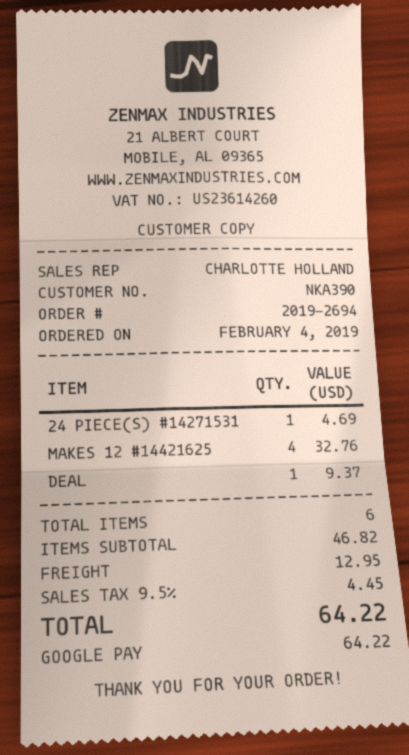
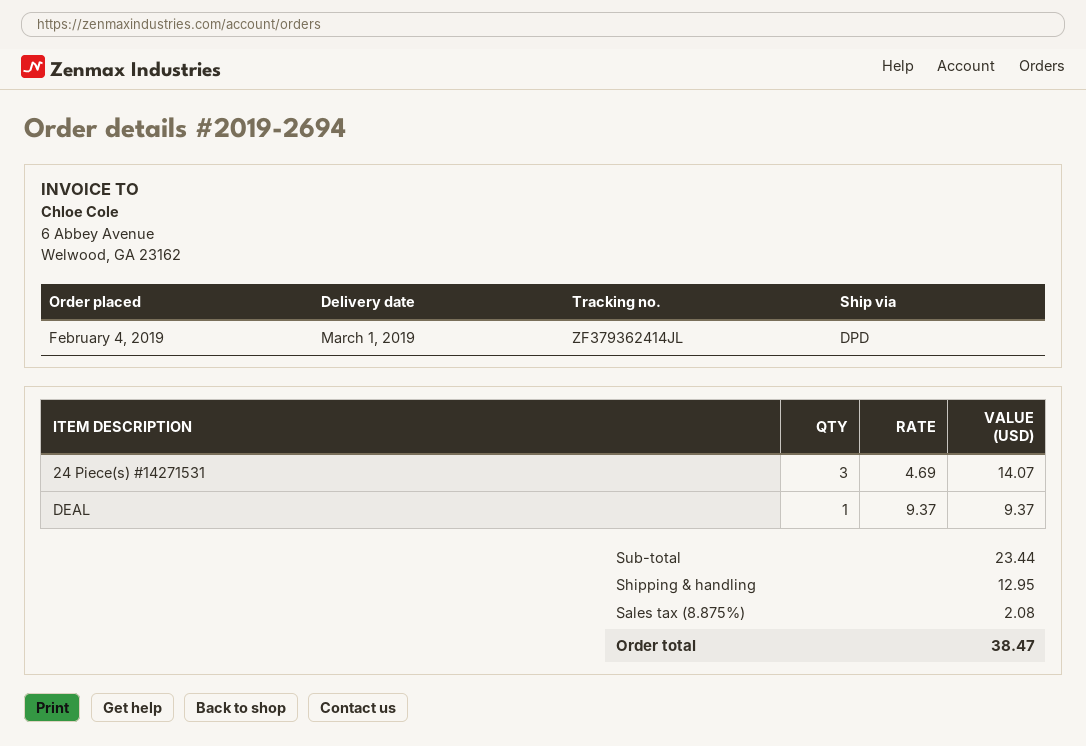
24 PIECE(S) #14271531: 1 for 4.69 -> 3 for 14.07
MAKES 12 #14421625: 4 for 32.76 -> none
subtotal: 46.82 -> 23.44
tax: 9.5% = 4.45 -> 8.875% = 2.08
total: 64.22 -> 38.47

